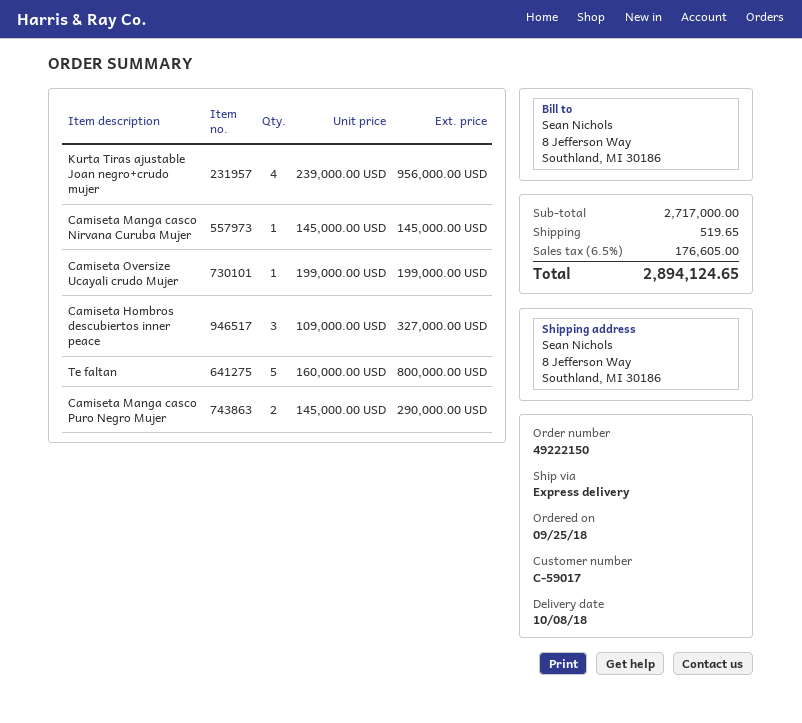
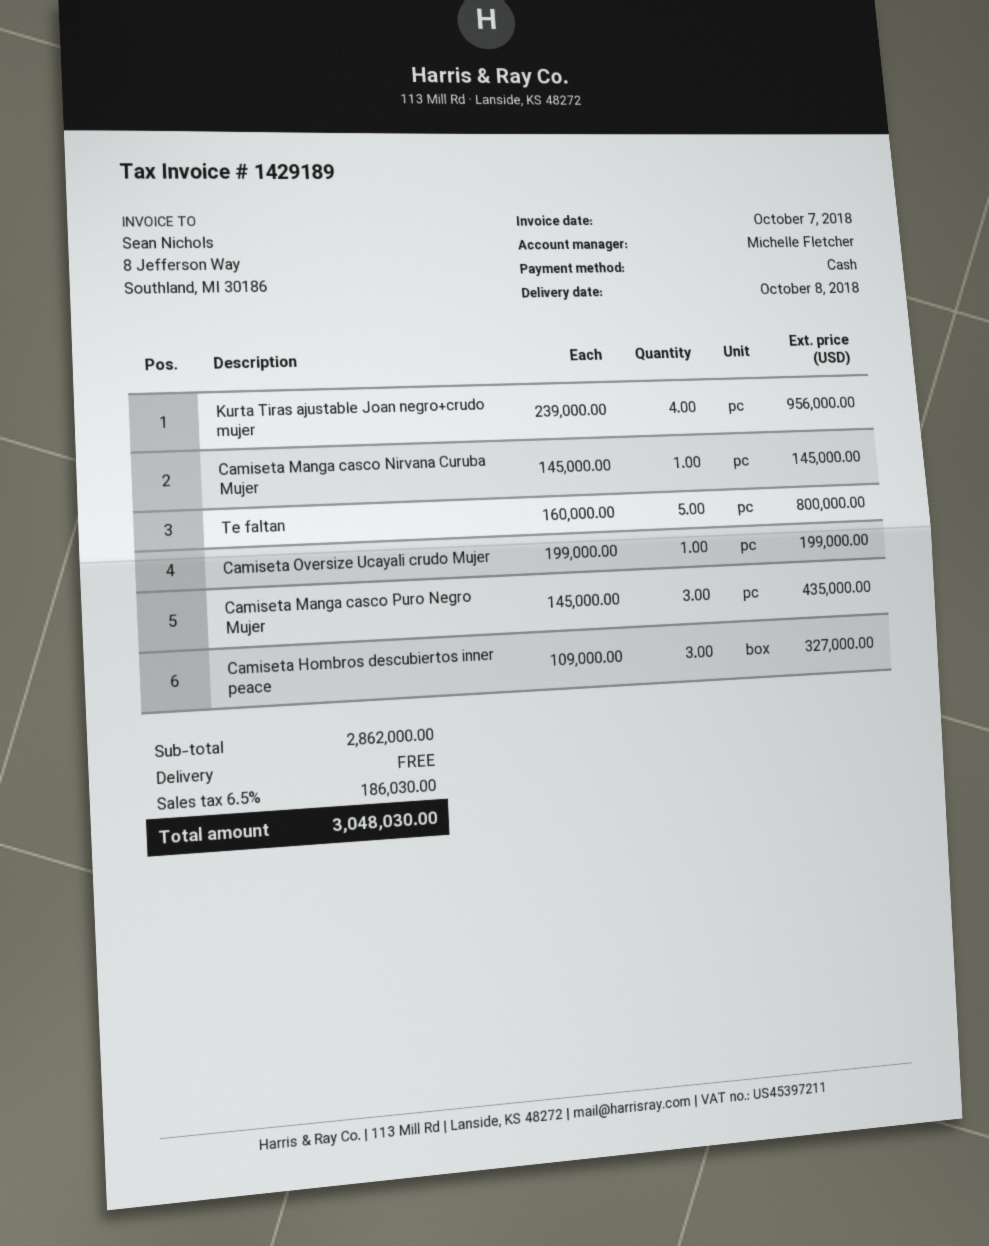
Camiseta Manga casco Puro Negro Mujer: 2 x 145000.00 = 290000.00 -> 3 x 145000.00 = 435000.00
subtotal: 2717000.00 -> 2862000.00
shipping: 519.65 -> 0.00
tax: 6.5% = 176605.00 -> 6.5% = 186030.00
total: 2894124.65 -> 3048030.00

